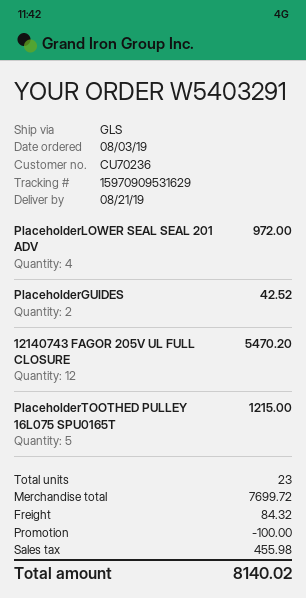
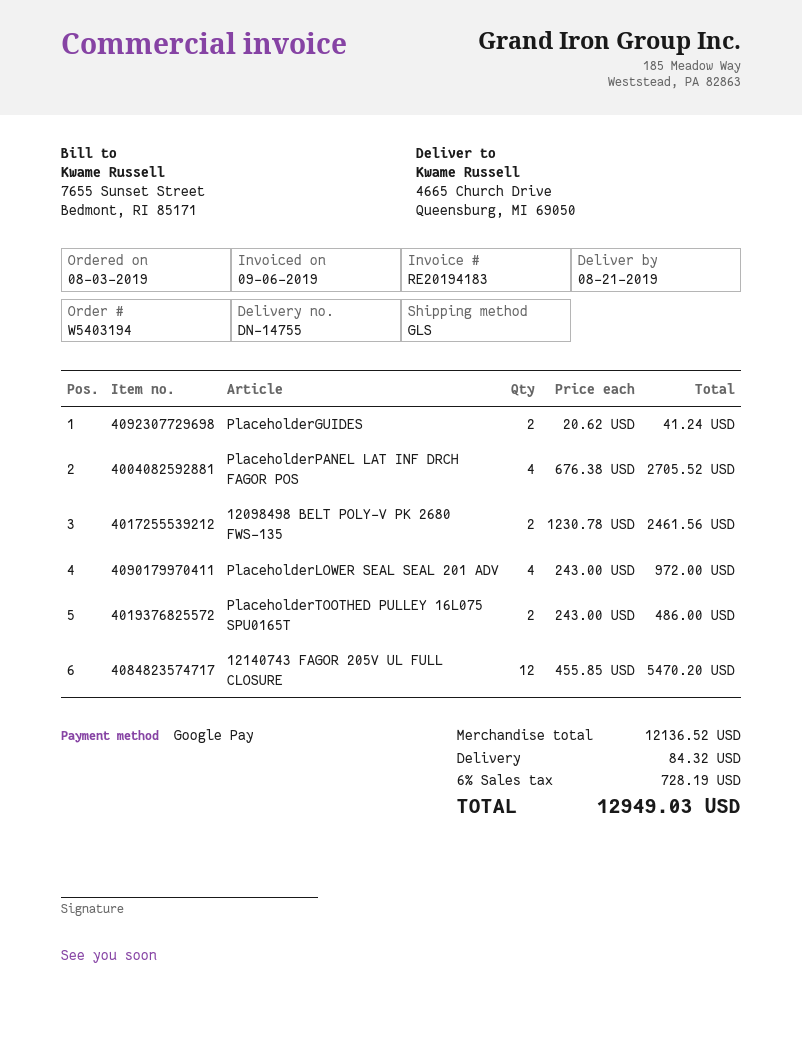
order number: W5403291 -> W5403194
PlaceholderGUIDES: 2 for 42.52 -> 2 for 41.24
PlaceholderTOOTHED PULLEY 16L075 SPU0165T: 5 for 1215.00 -> 2 for 486.00
PlaceholderPANEL LAT INF DRCH FAGOR POS: none -> 4 for 2705.52
12098498 BELT POLY-V PK 2680 FWS-135: none -> 2 for 2461.56
subtotal: 7699.72 -> 12136.52
discount: 100.00 -> none
tax: 455.98 -> 728.19
total: 8140.02 -> 12949.03

